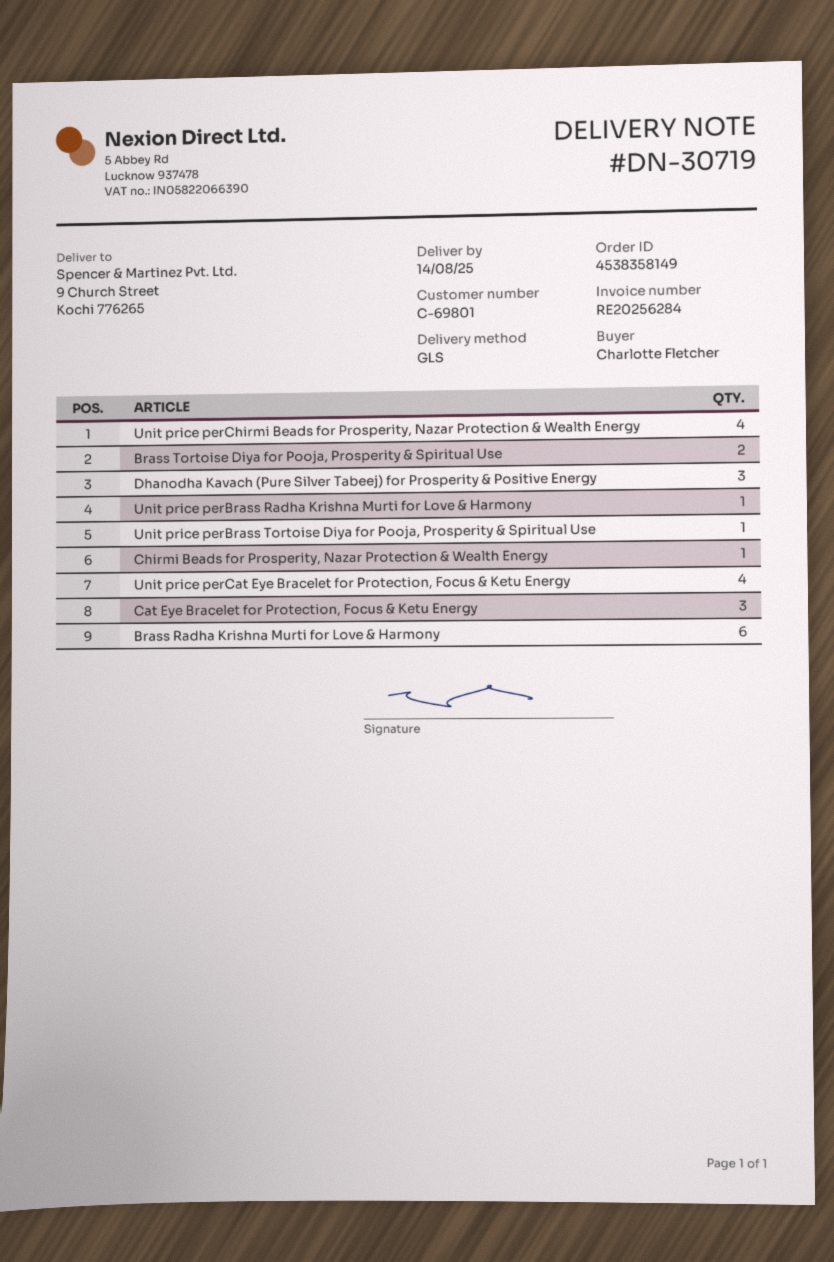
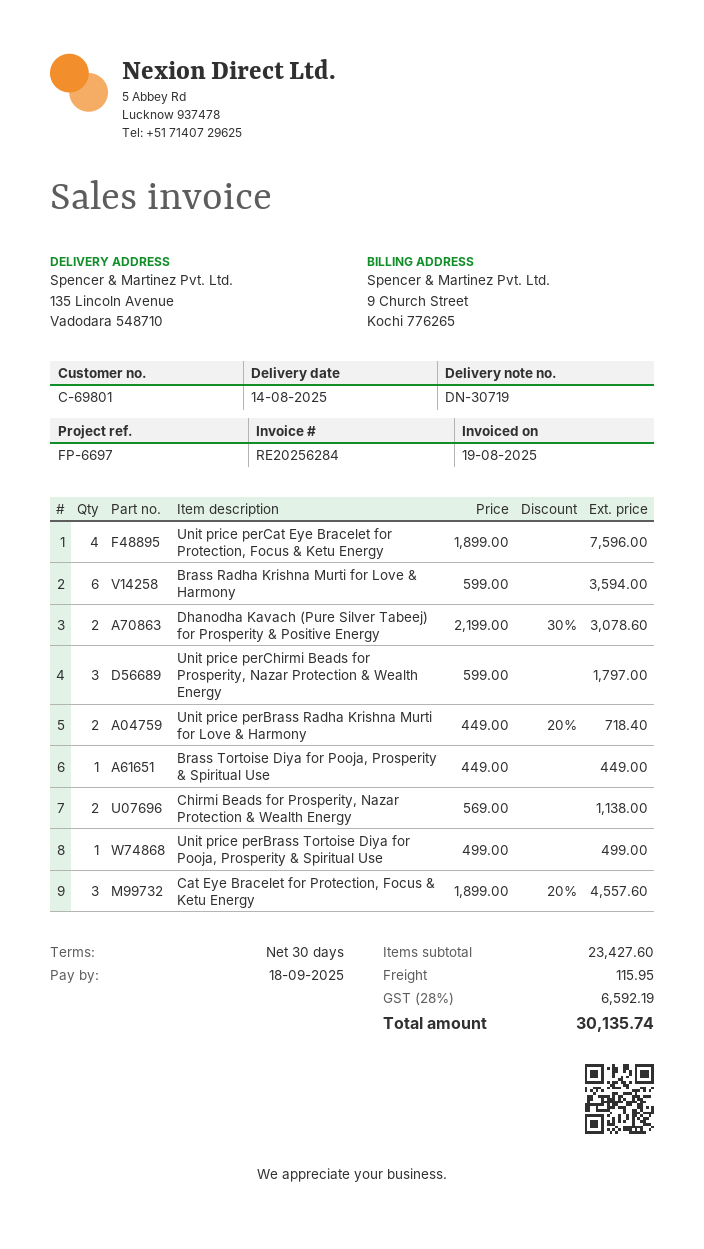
ship to: 9 Church Street, Kochi 776265 -> 135 Lincoln Avenue, Vadodara 548710
Unit price perChirmi Beads for Prosperity, Nazar Protection & Wealth Energy: 4 -> 3
Brass Tortoise Diya for Pooja, Prosperity & Spiritual Use: 2 -> 1
Dhanodha Kavach (Pure Silver Tabeej) for Prosperity & Positive Energy: 3 -> 2
Unit price perBrass Radha Krishna Murti for Love & Harmony: 1 -> 2
Chirmi Beads for Prosperity, Nazar Protection & Wealth Energy: 1 -> 2

